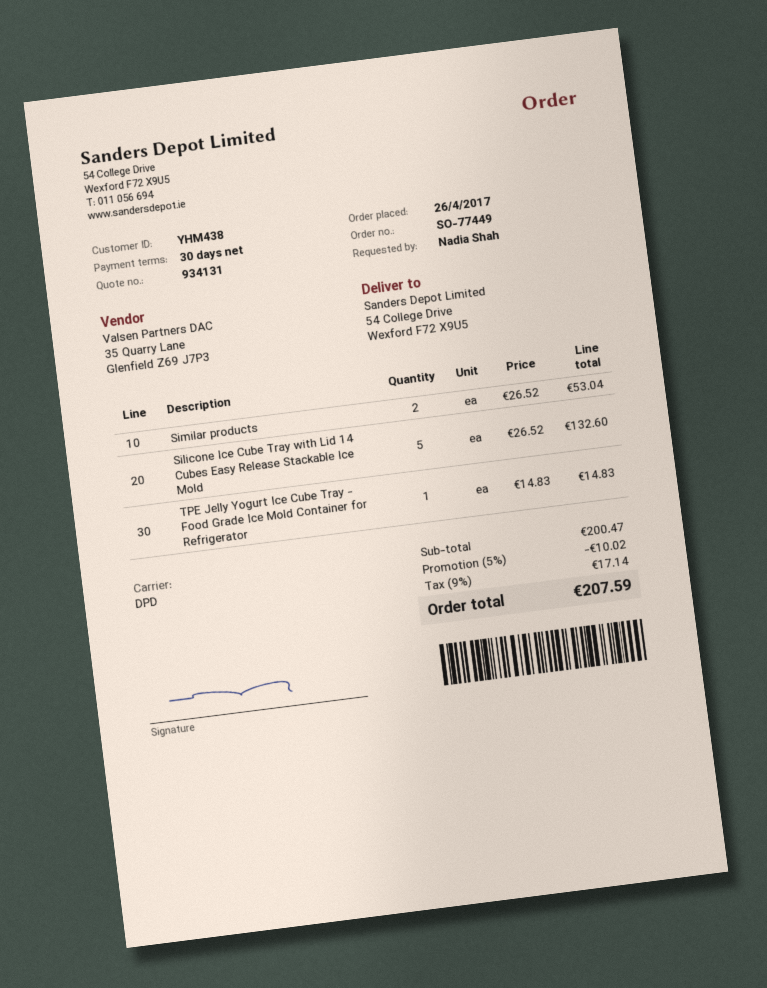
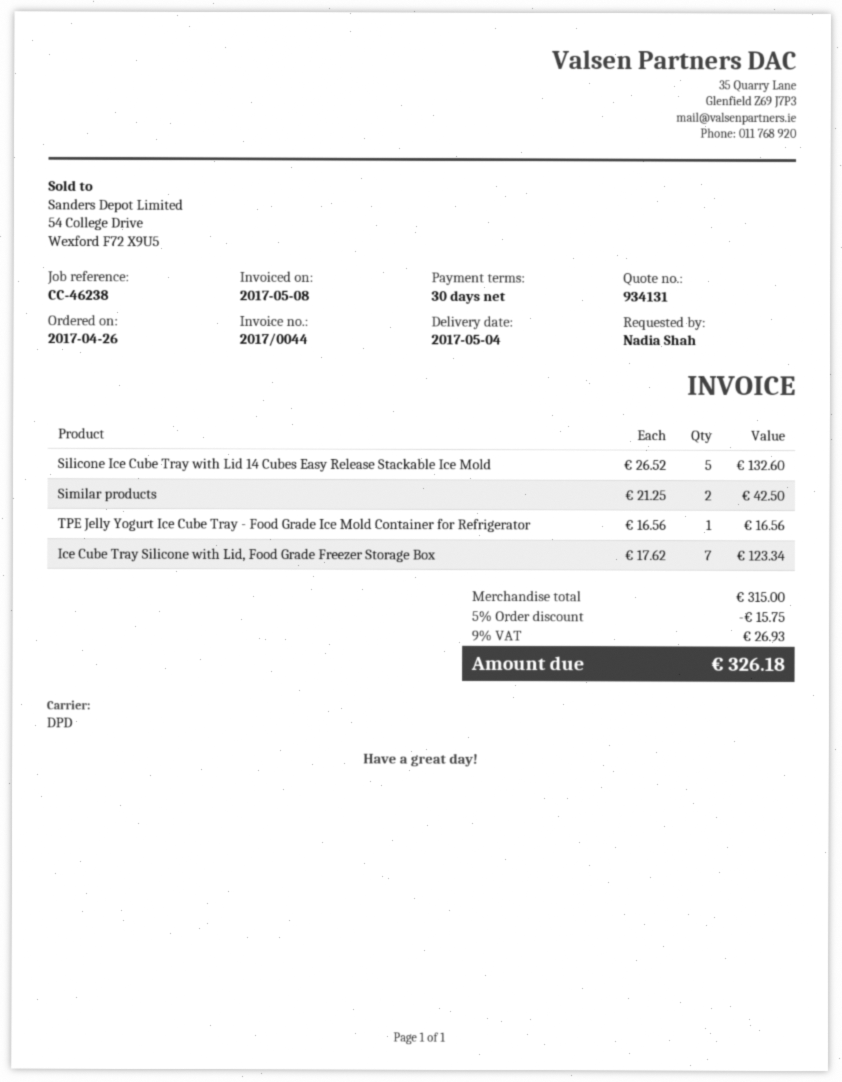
Similar products: 2 x 26.52 = 53.04 -> 2 x 21.25 = 42.50
TPE Jelly Yogurt Ice Cube Tray - Food Grade Ice Mold Container for Refrigerator: 1 x 14.83 = 14.83 -> 1 x 16.56 = 16.56
Ice Cube Tray Silicone with Lid, Food Grade Freezer Storage Box: none -> 7 x 17.62 = 123.34
subtotal: 200.47 -> 315.00
discount: 5% = 10.02 -> 5% = 15.75
tax: 9% = 17.14 -> 9% = 26.93
total: 207.59 -> 326.18

